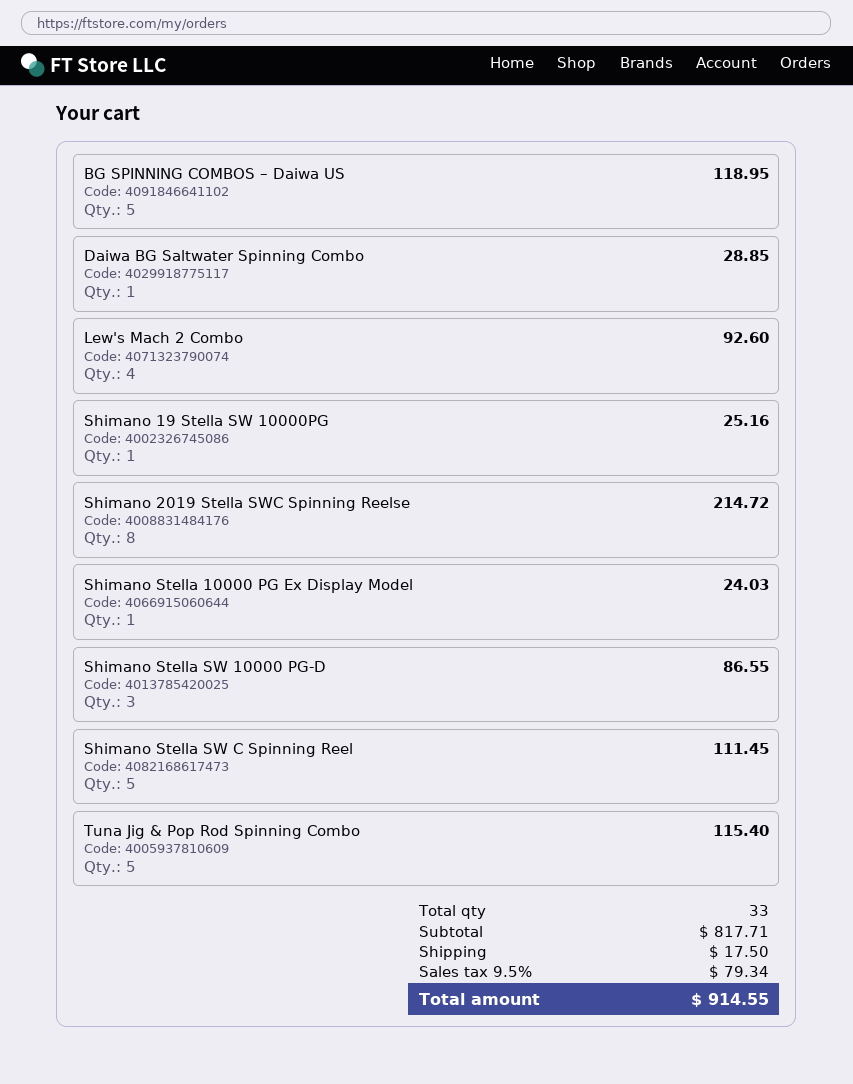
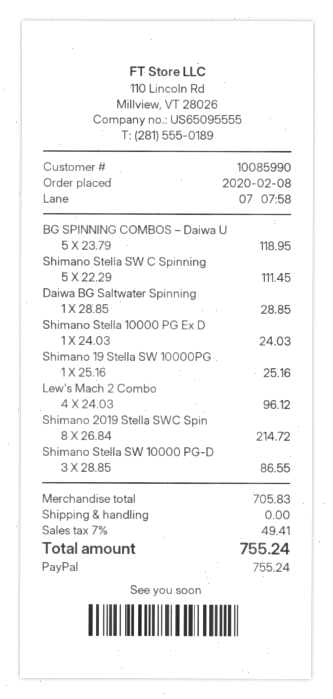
Lew's Mach 2 Combo: 4 for 92.60 -> 4 for 96.12
Tuna Jig & Pop Rod Spinning Combo: 5 for 115.40 -> none
subtotal: 817.71 -> 705.83
shipping: 17.50 -> 0.00
tax: 9.5% = 79.34 -> 7% = 49.41
total: 914.55 -> 755.24

